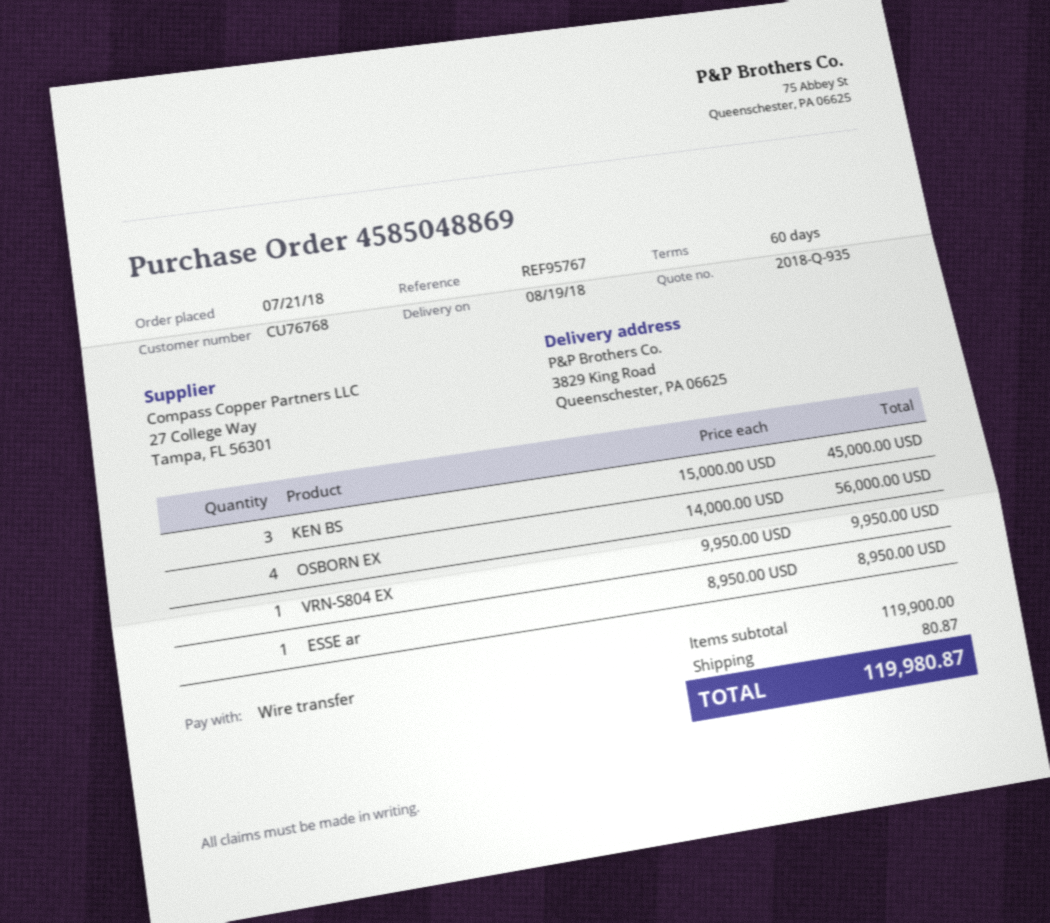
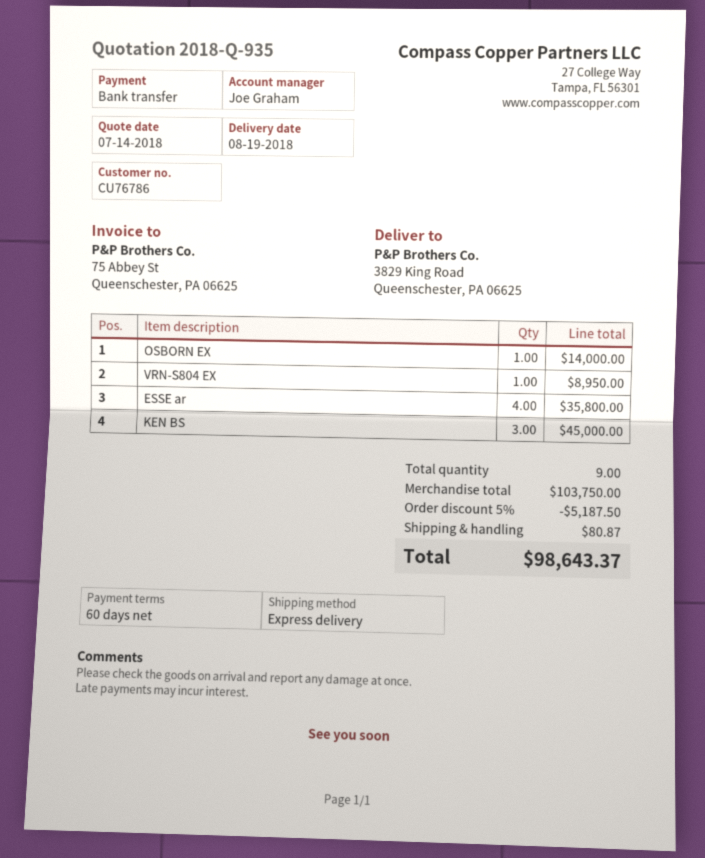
customer number: CU76768 -> CU76786
OSBORN EX: 4 for 56000.00 -> 1 for 14000.00
VRN-S804 EX: 1 for 9950.00 -> 1 for 8950.00
ESSE ar: 1 for 8950.00 -> 4 for 35800.00
subtotal: 119900.00 -> 103750.00
discount: none -> 5% = 5187.50
total: 119980.87 -> 98643.37

